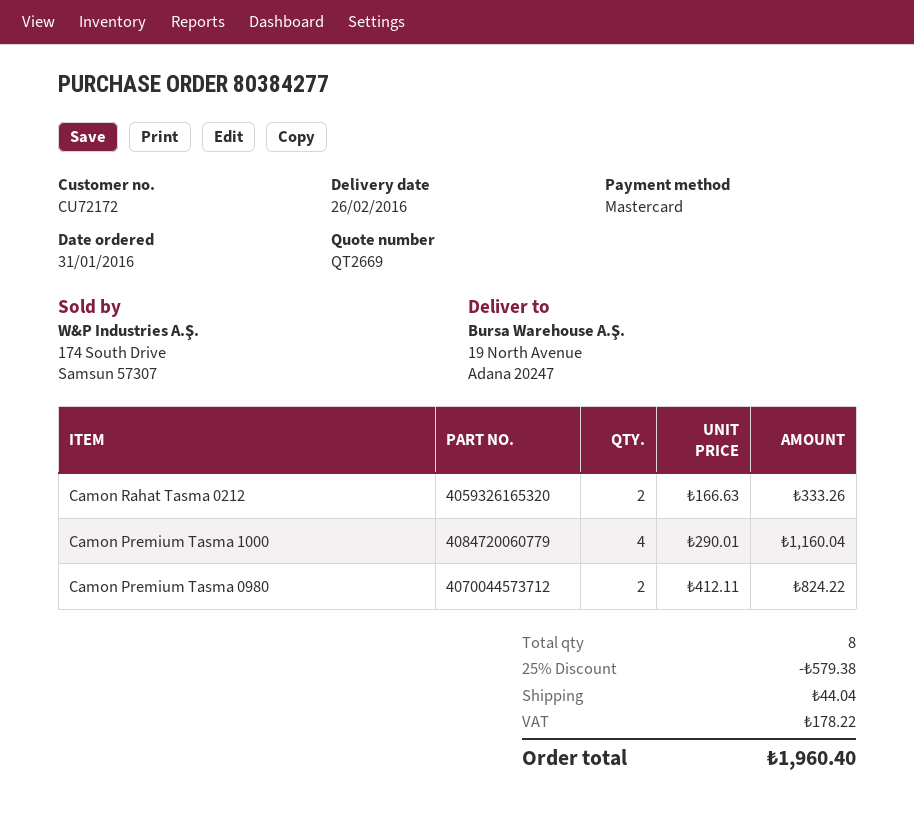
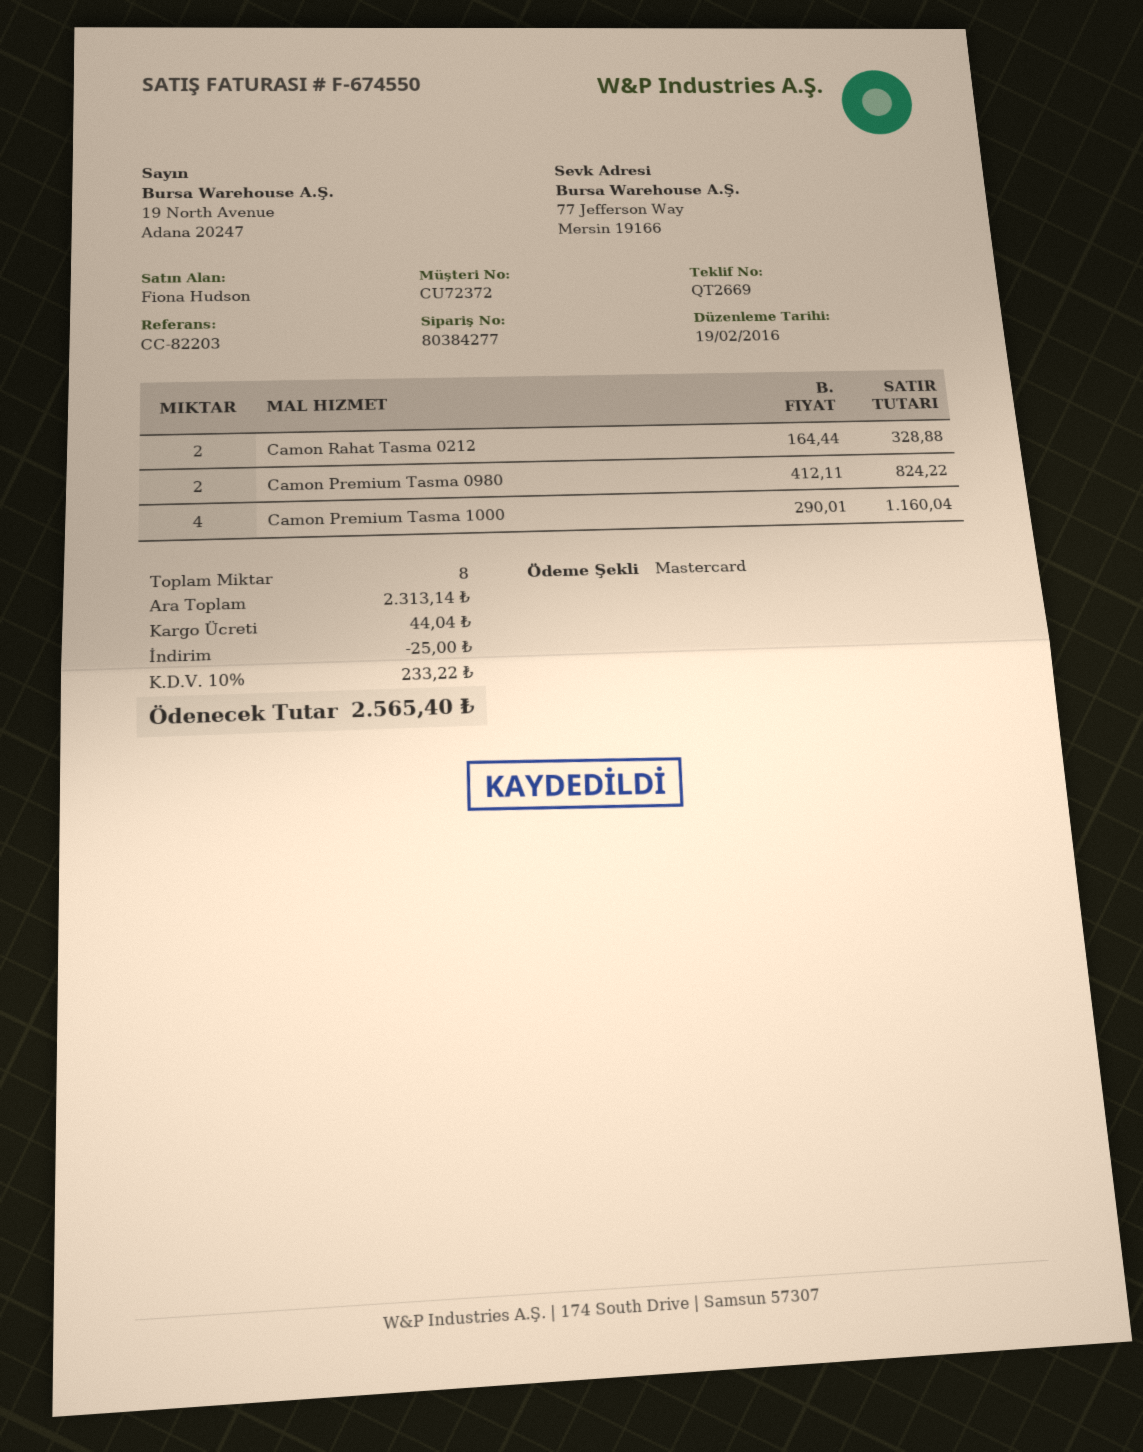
customer number: CU72172 -> CU72372
ship to: 19 North Avenue, Adana 20247 -> 77 Jefferson Way, Mersin 19166
Camon Rahat Tasma 0212: 2 x 166.63 = 333.26 -> 2 x 164.44 = 328.88
discount: 579.38 -> 25.00
tax: 178.22 -> 233.22
total: 1960.40 -> 2565.40

